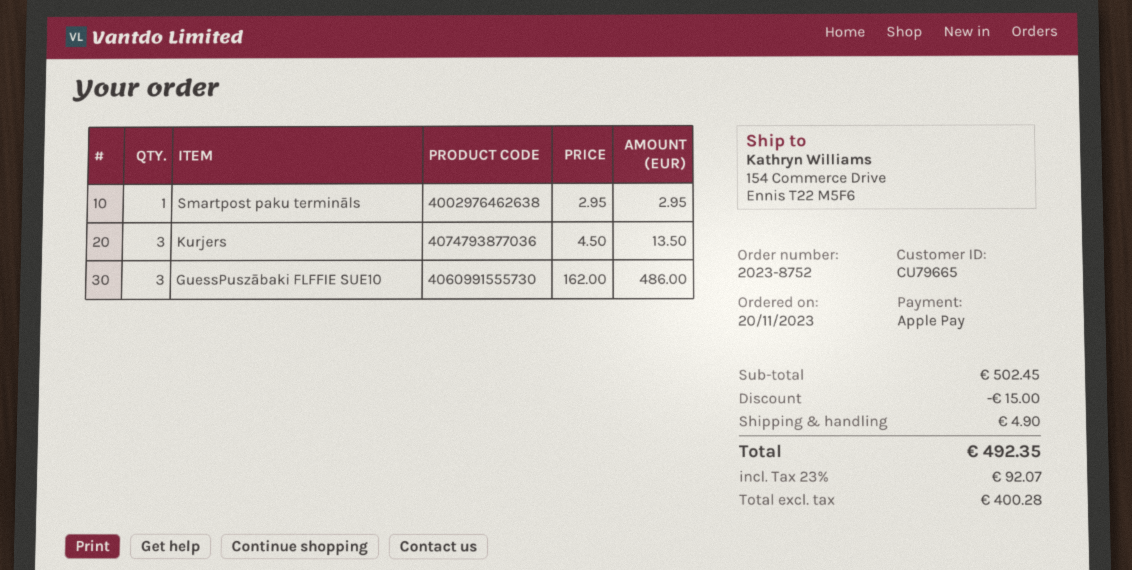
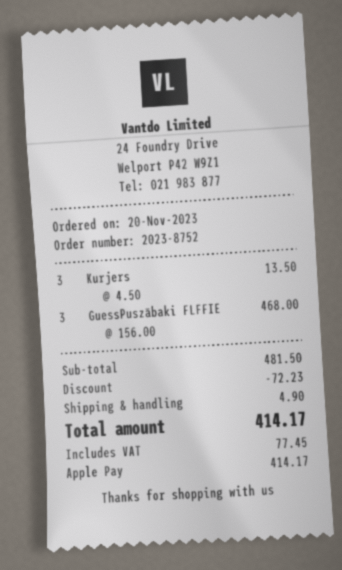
Smartpost paku termināls: 1 x 2.95 = 2.95 -> none
GuessPuszābaki FLFFIE SUE10: 3 x 162.00 = 486.00 -> 3 x 156.00 = 468.00
subtotal: 502.45 -> 481.50
discount: 15.00 -> 72.23
tax: 92.07 -> 77.45
total: 492.35 -> 414.17

